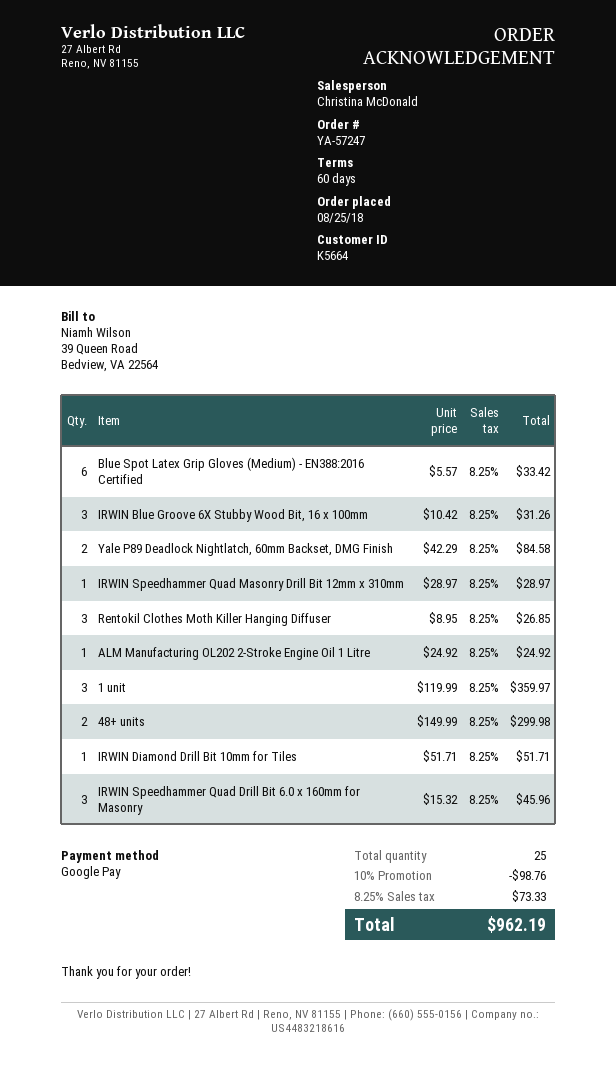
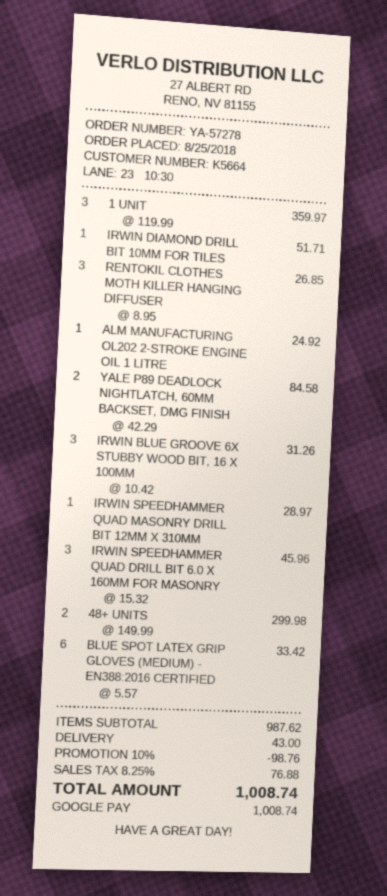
order number: YA-57247 -> YA-57278
shipping: none -> 43.00
tax: 8.25% = 73.33 -> 8.25% = 76.88
total: 962.19 -> 1008.74

